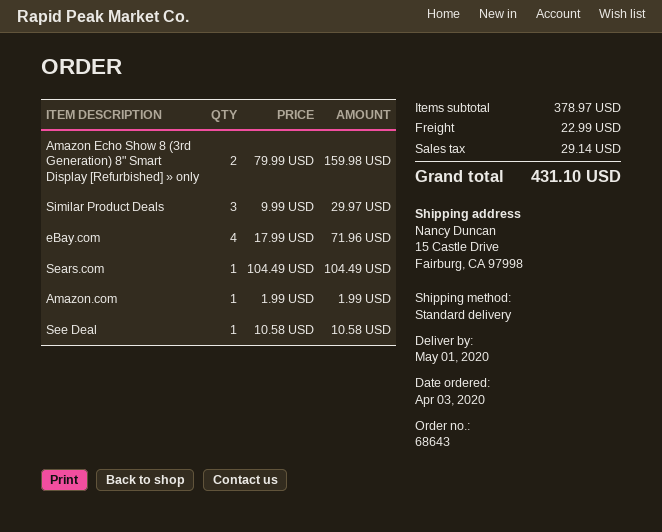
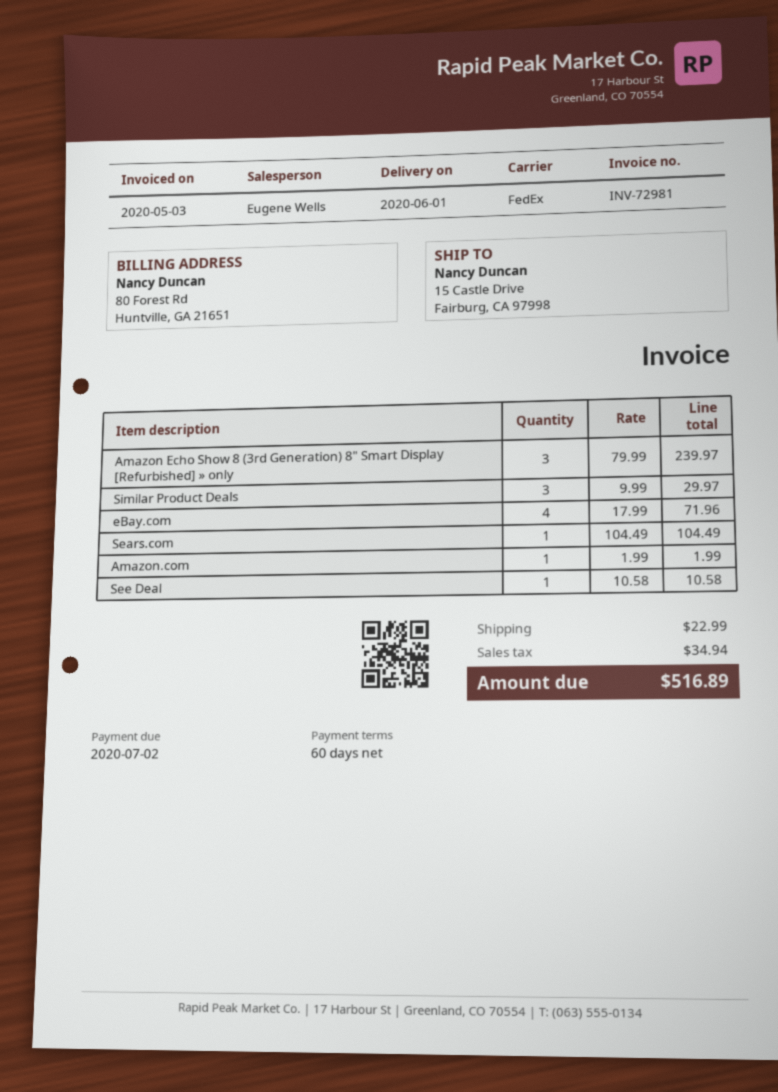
delivery date: 2020-05-01 -> 2020-06-01
shipping method: standard -> FedEx
Amazon Echo Show 8 (3rd Generation) 8" Smart Display [Refurbished] » only: 2 x 79.99 = 159.98 -> 3 x 79.99 = 239.97
tax: 29.14 -> 34.94
total: 431.10 -> 516.89

